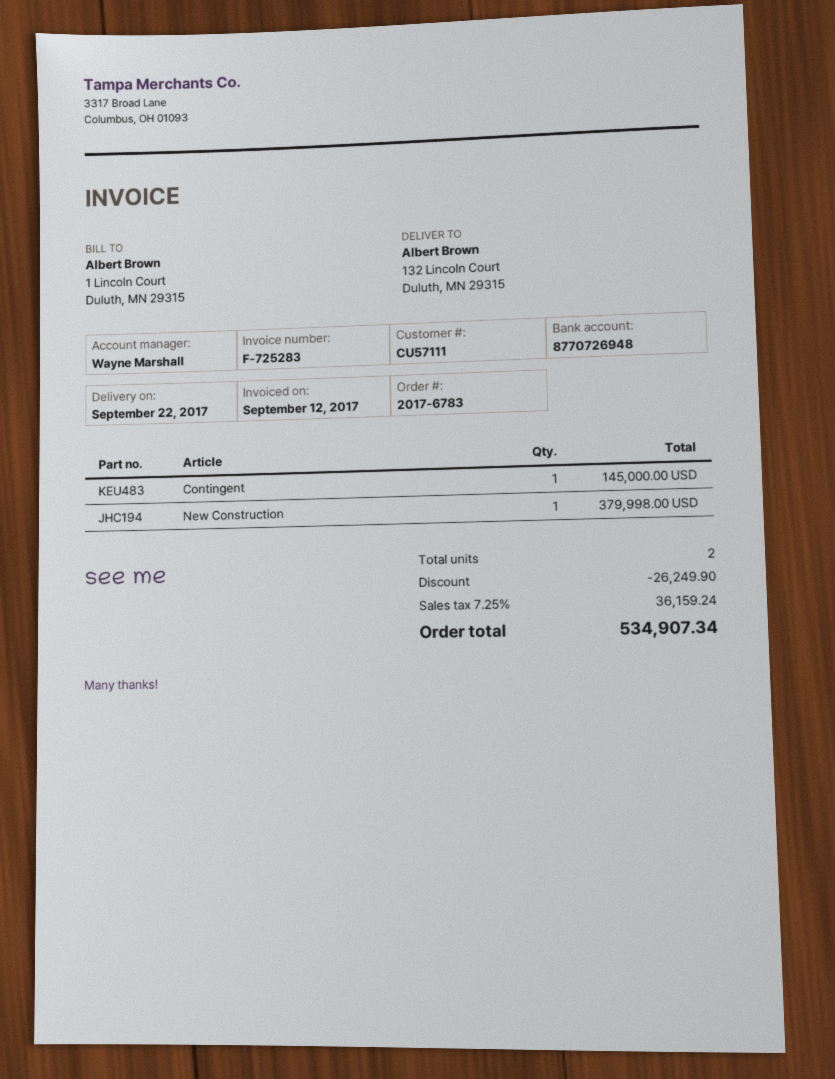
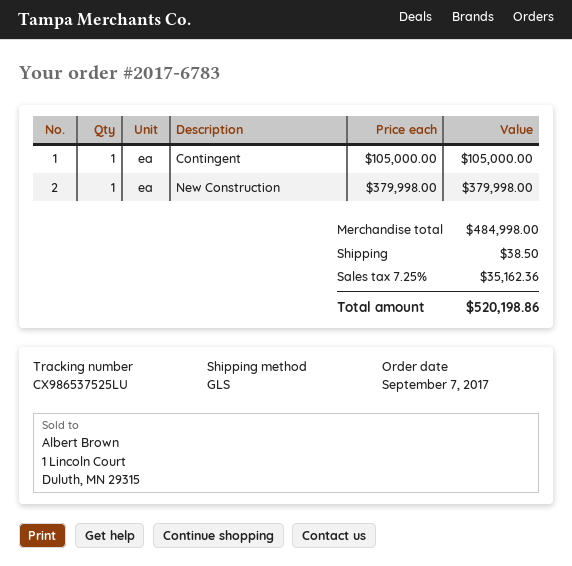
Contingent: 1 for 145000.00 -> 1 for 105000.00
discount: 26249.90 -> none
shipping: none -> 38.50
tax: 7.25% = 36159.24 -> 7.25% = 35162.36
total: 534907.34 -> 520198.86

